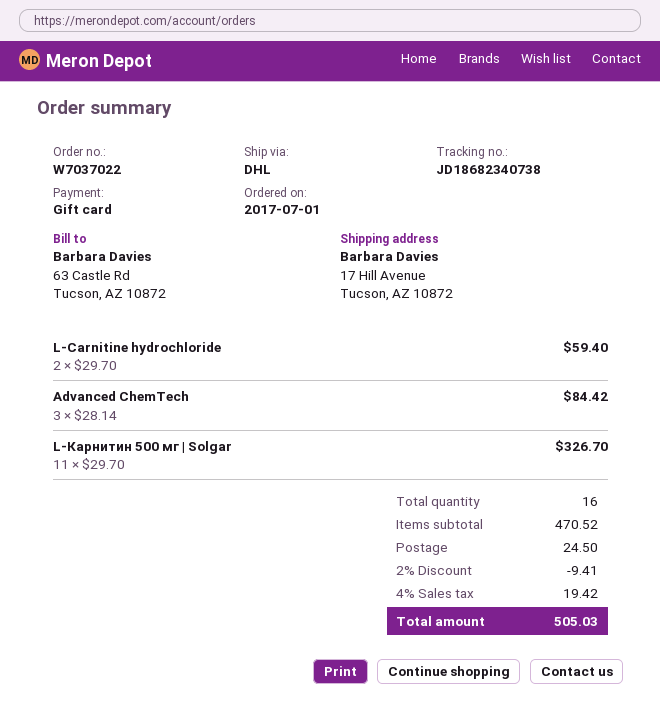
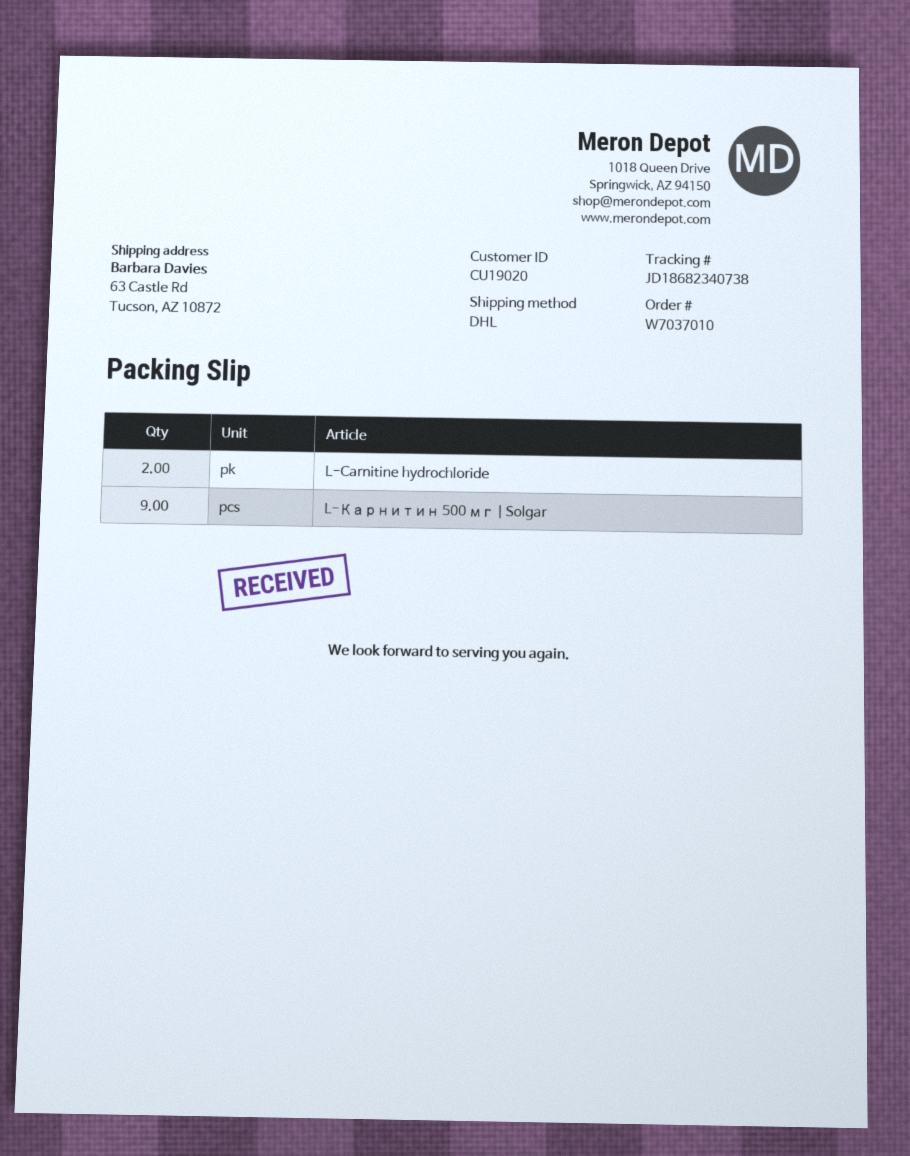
order number: W7037022 -> W7037010
ship to: 17 Hill Avenue, Tucson, AZ 10872 -> 63 Castle Rd, Tucson, AZ 10872
Advanced ChemTech: 3 -> none
L-Карнитин 500 мг | Solgar: 11 -> 9

